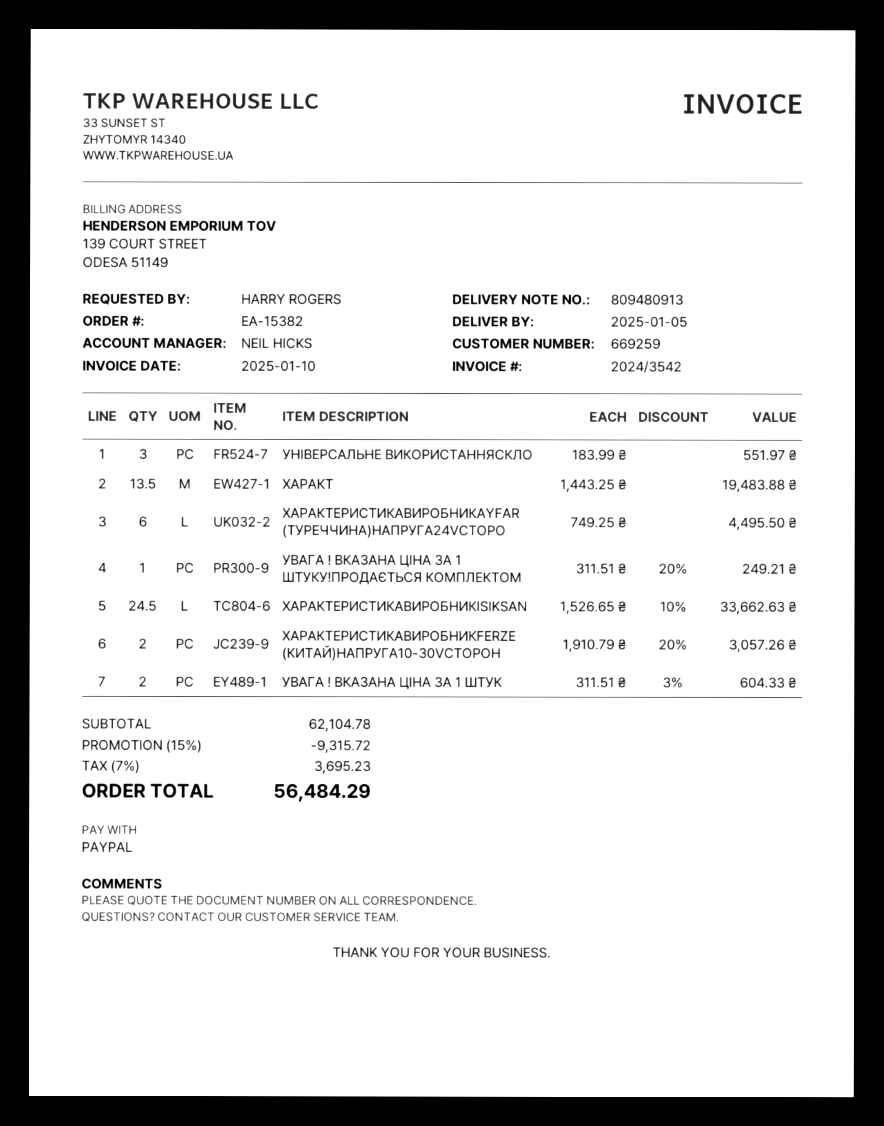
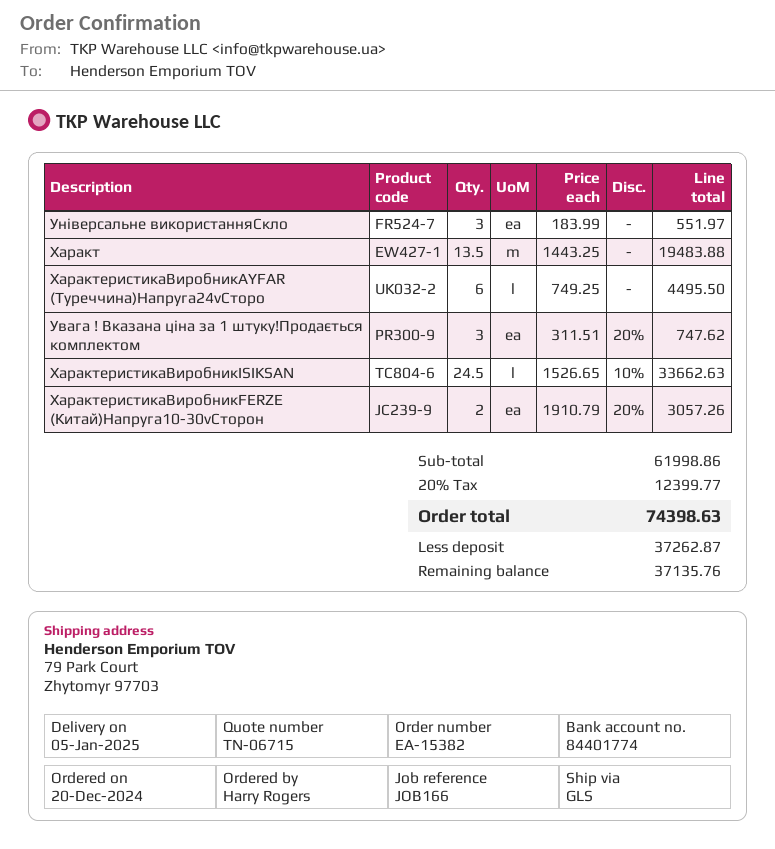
УВАГА ! ВКАЗАНА ЦІНА ЗА 1 ШТУКУ!ПРОДАЄТЬСЯ КОМПЛЕКТОМ: 1 x 311.51 - 20% = 249.21 -> 3 x 311.51 - 20% = 747.62
УВАГА ! ВКАЗАНА ЦІНА ЗА 1 ШТУК: 2 x 311.51 - 3% = 604.33 -> none
subtotal: 62104.78 -> 61998.86
discount: 15% = 9315.72 -> none
tax: 7% = 3695.23 -> 20% = 12399.77
total: 56484.29 -> 74398.63

